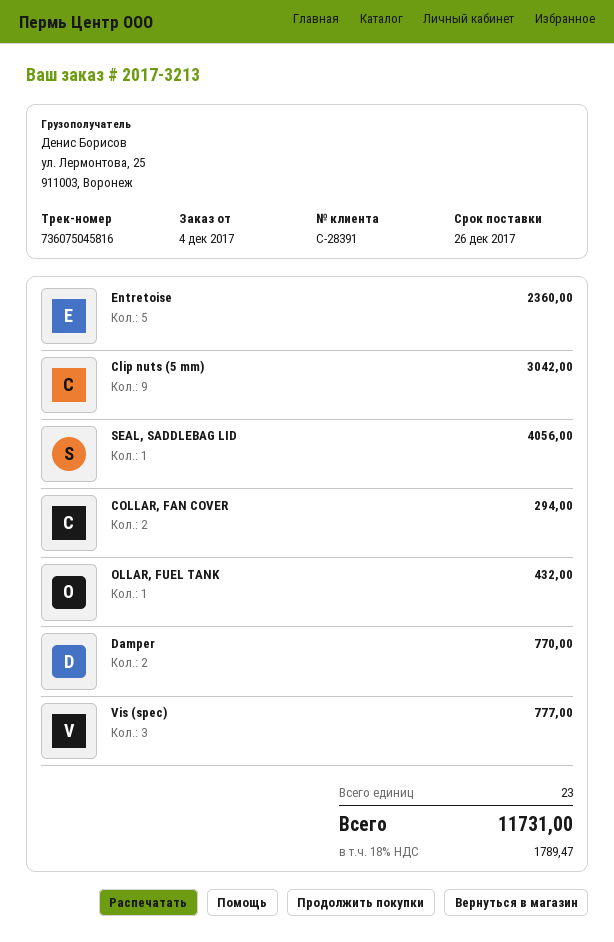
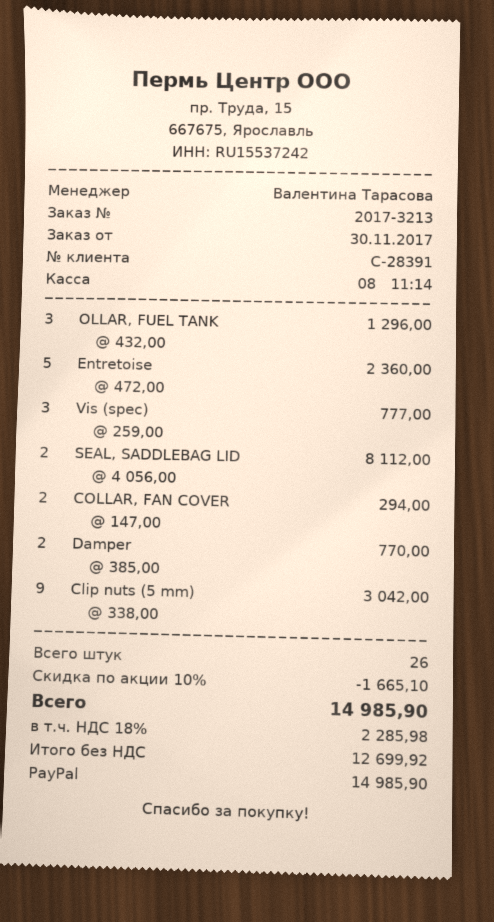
order date: 2017-12-04 -> 2017-11-30
SEAL, SADDLEBAG LID: 1 for 4056.00 -> 2 for 8112.00
OLLAR, FUEL TANK: 1 for 432.00 -> 3 for 1296.00
total quantity: 23 -> 26
discount: none -> 10% = 1665.10
tax: 18% = 1789.47 -> 18% = 2285.98
total: 11731.00 -> 14985.90

